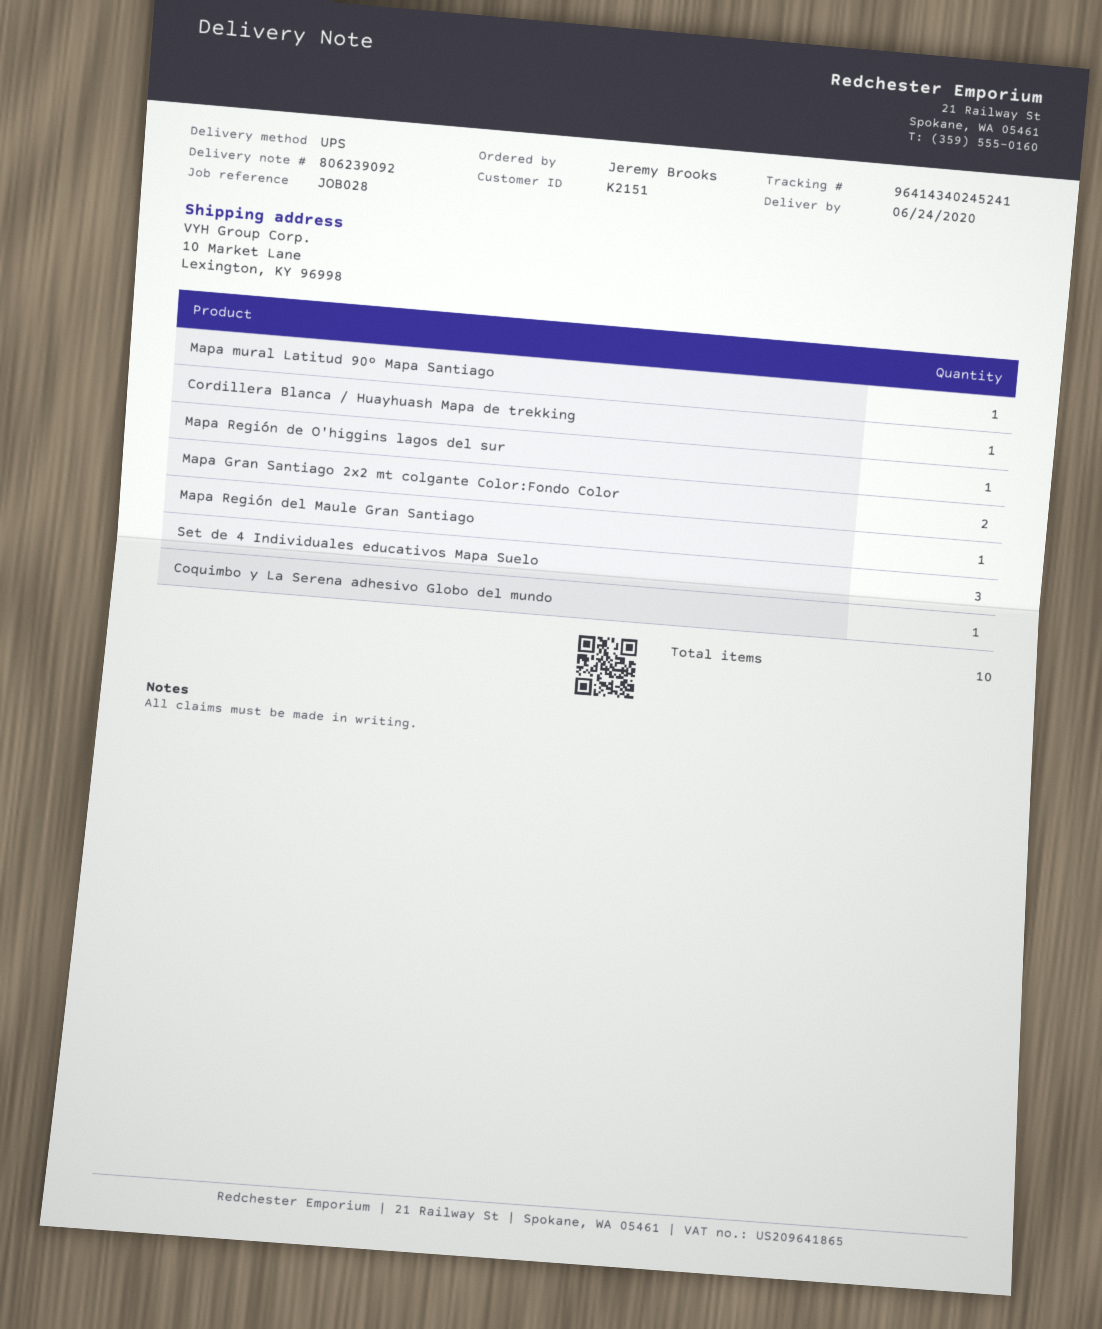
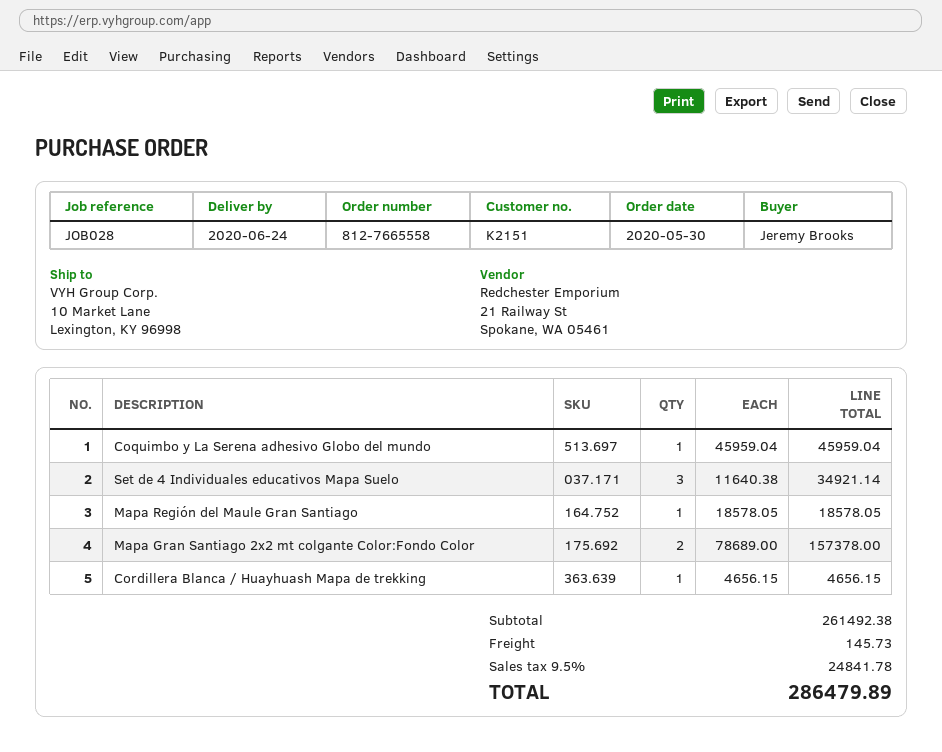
Mapa mural Latitud 90º Mapa Santiago: 1 -> none
Mapa Región de O'higgins lagos del sur: 1 -> none

